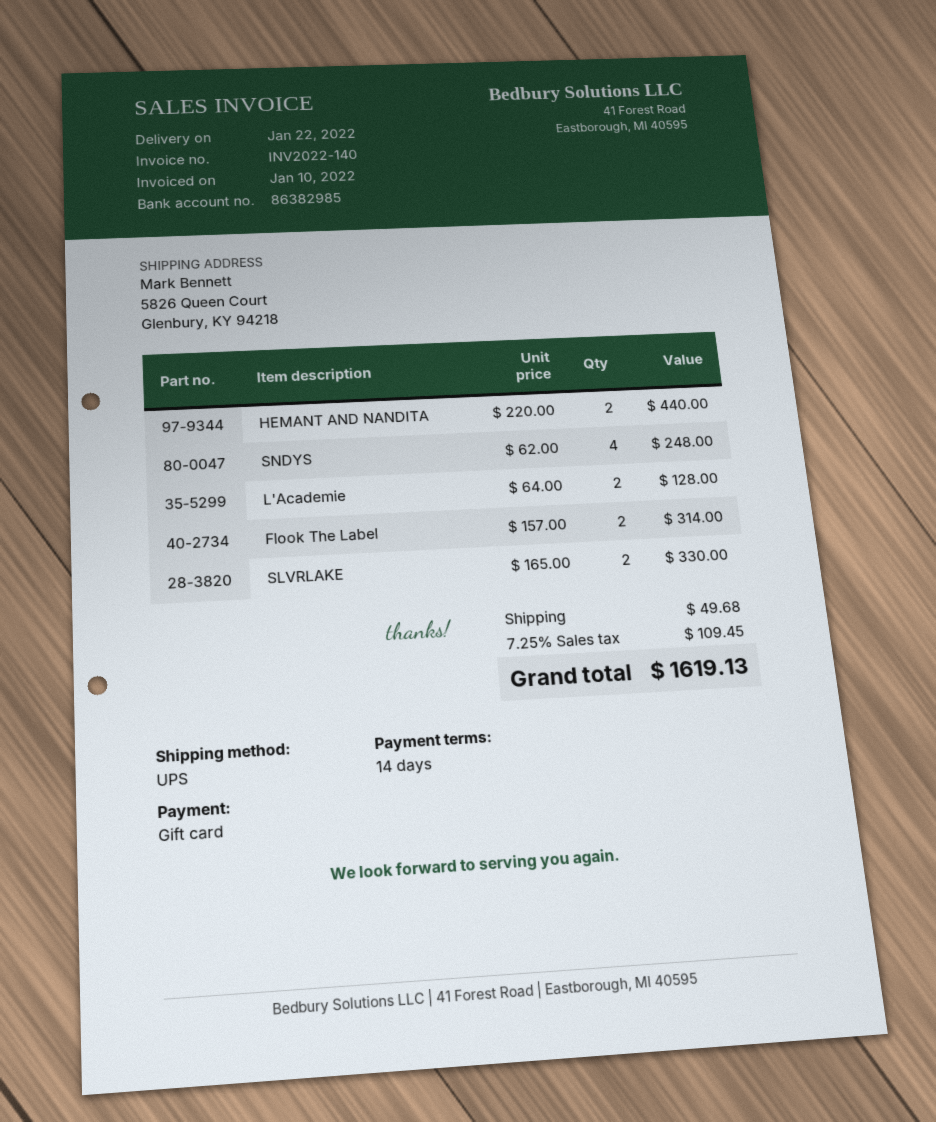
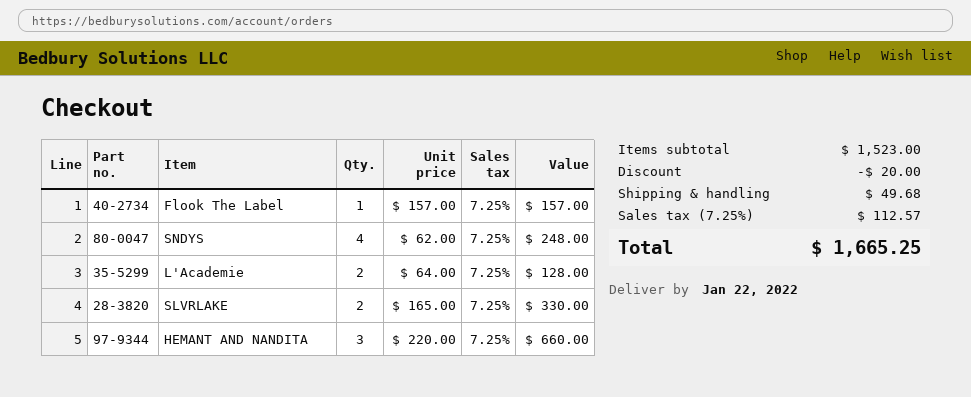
HEMANT AND NANDITA: 2 x 220.00 = 440.00 -> 3 x 220.00 = 660.00
Flook The Label: 2 x 157.00 = 314.00 -> 1 x 157.00 = 157.00
discount: none -> 20.00
tax: 7.25% = 109.45 -> 7.25% = 112.57
total: 1619.13 -> 1665.25

